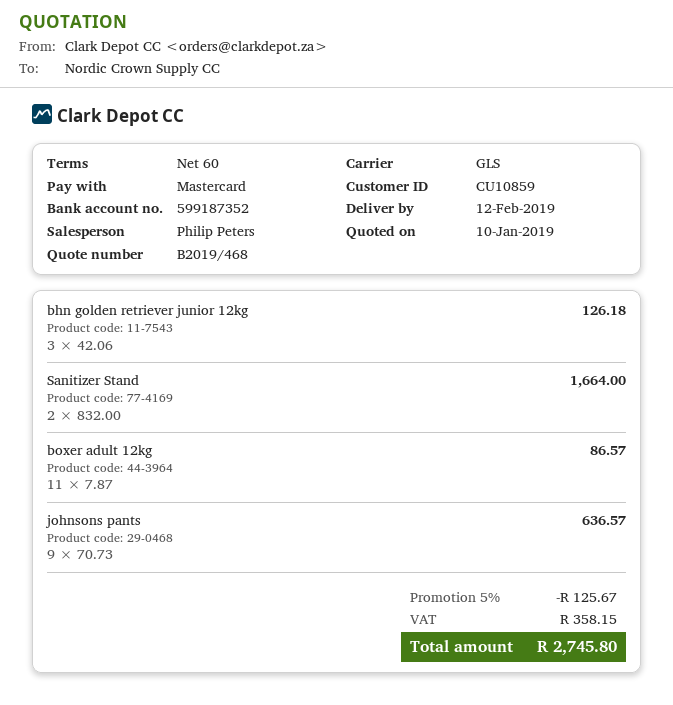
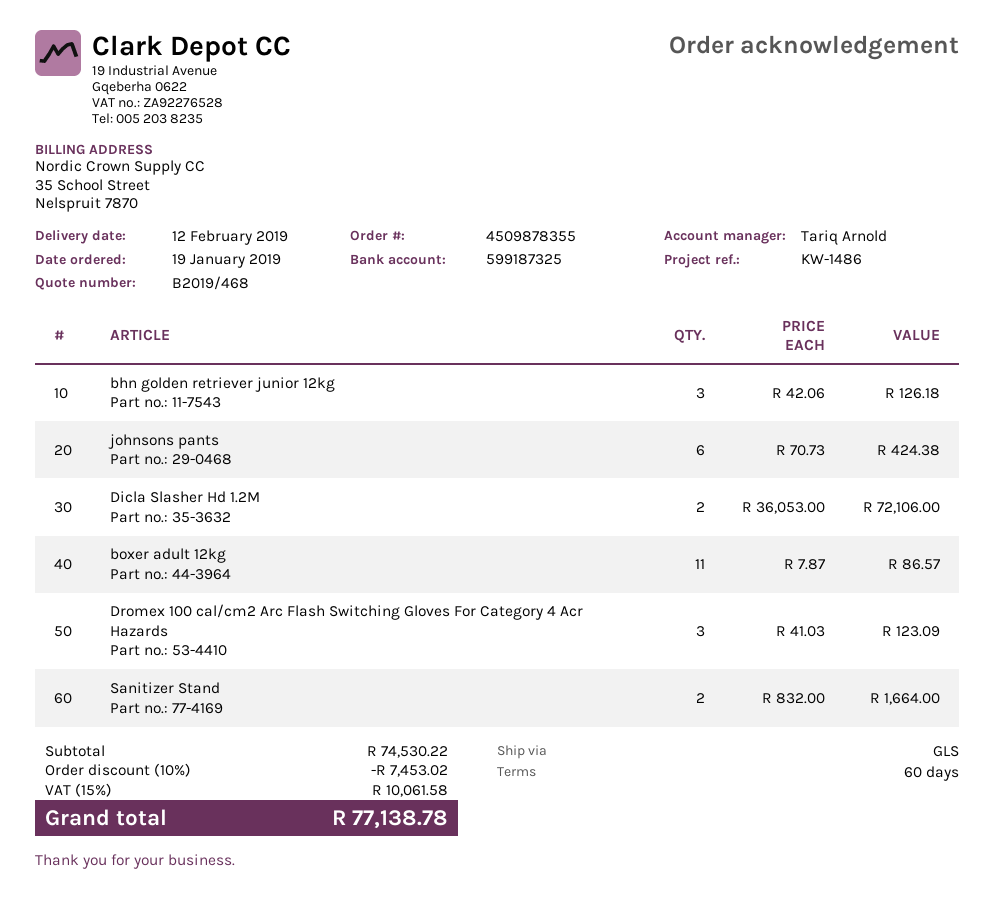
sales rep: Philip Peters -> Tariq Arnold
bank account: 599187352 -> 599187325
johnsons pants: 9 x 70.73 = 636.57 -> 6 x 70.73 = 424.38
Dicla Slasher Hd 1.2M: none -> 2 x 36053.00 = 72106.00
Dromex 100 cal/cm2 Arc Flash Switching Gloves For Category 4 Acr Hazards: none -> 3 x 41.03 = 123.09
discount: 5% = 125.67 -> 10% = 7453.02
tax: 358.15 -> 10061.58
total: 2745.80 -> 77138.78

